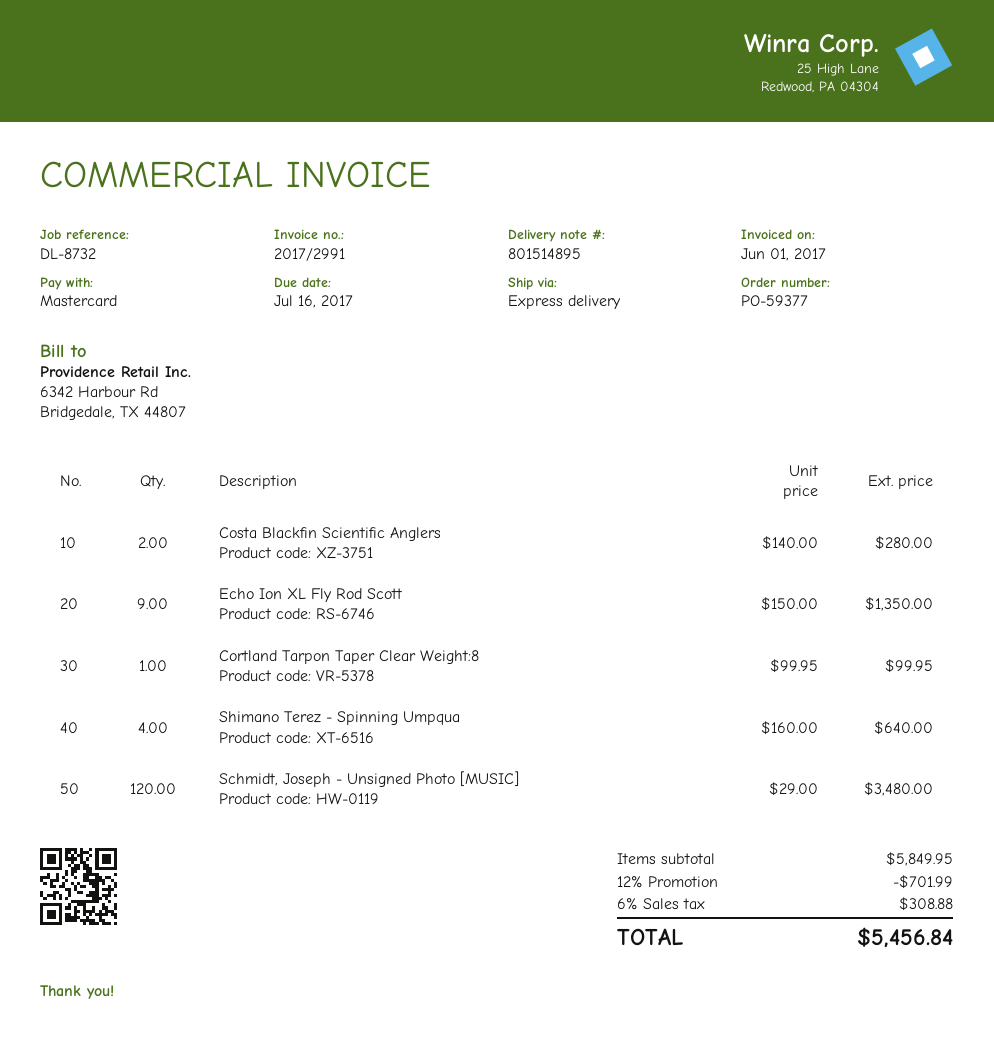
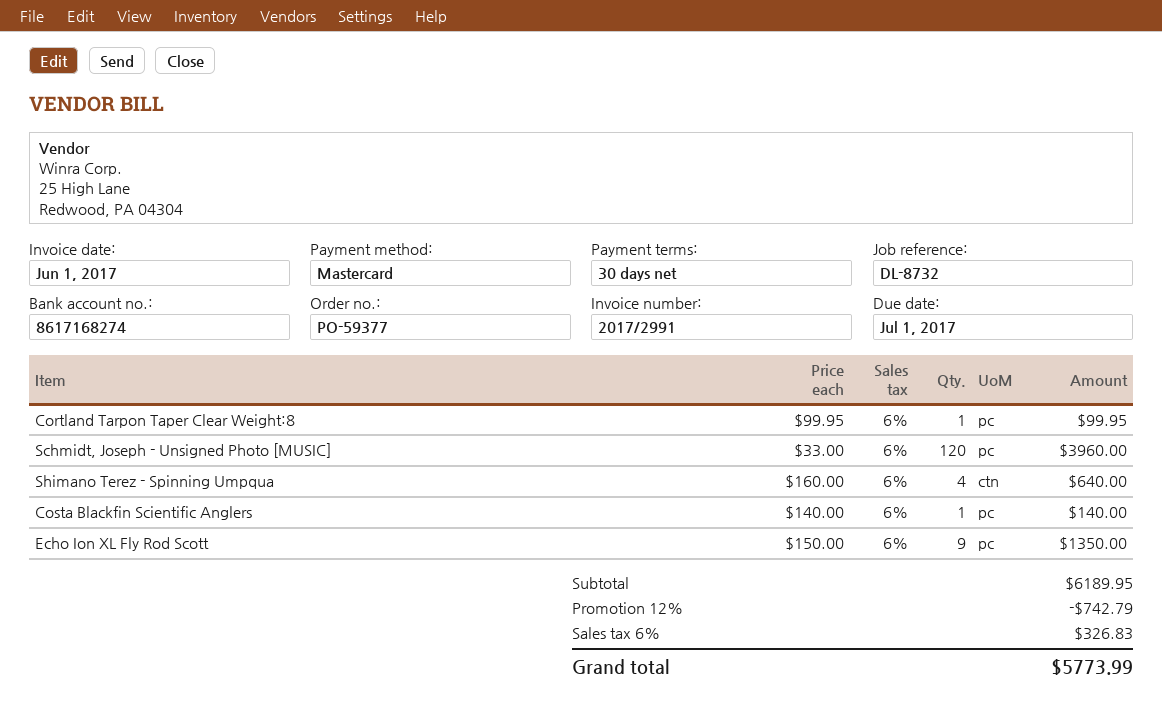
due date: 2017-07-16 -> 2017-07-01
Costa Blackfin Scientific Anglers: 2 x 140.00 = 280.00 -> 1 x 140.00 = 140.00
Schmidt, Joseph - Unsigned Photo [MUSIC]: 120 x 29.00 = 3480.00 -> 120 x 33.00 = 3960.00
subtotal: 5849.95 -> 6189.95
discount: 12% = 701.99 -> 12% = 742.79
tax: 6% = 308.88 -> 6% = 326.83
total: 5456.84 -> 5773.99

